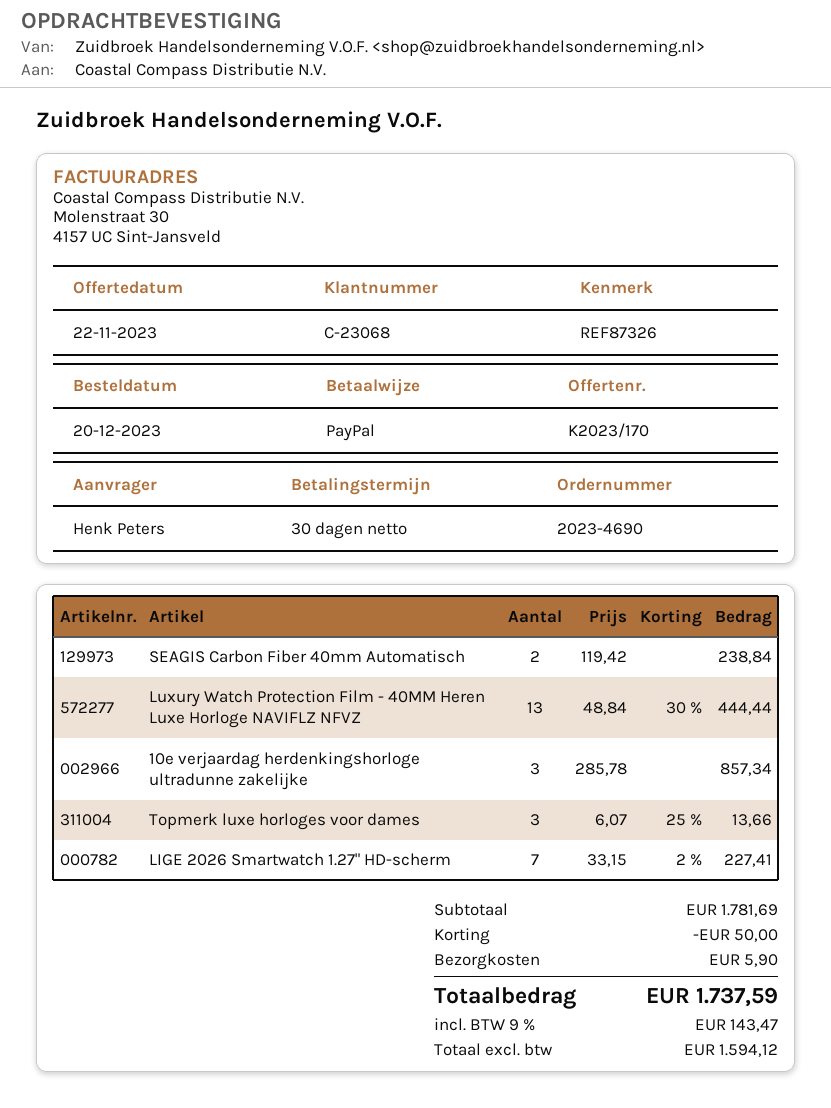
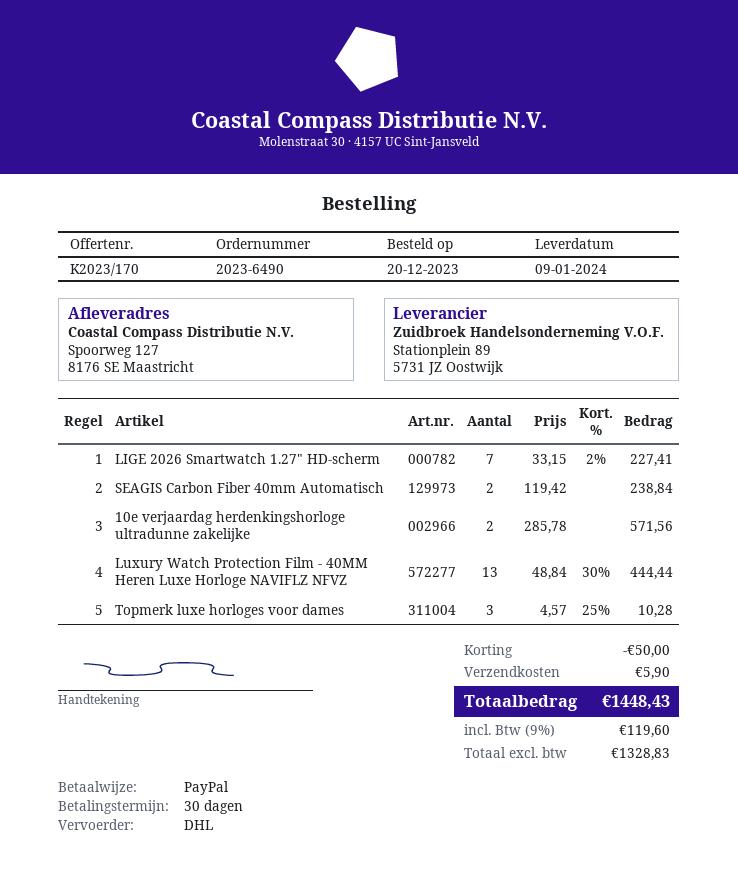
order number: 2023-4690 -> 2023-6490
10e verjaardag herdenkingshorloge ultradunne zakelijke: 3 x 285.78 = 857.34 -> 2 x 285.78 = 571.56
Topmerk luxe horloges voor dames: 3 x 6.07 - 25% = 13.66 -> 3 x 4.57 - 25% = 10.28
net: 1594.12 -> 1328.83
tax: 9% = 143.47 -> 9% = 119.60
total: 1737.59 -> 1448.43

